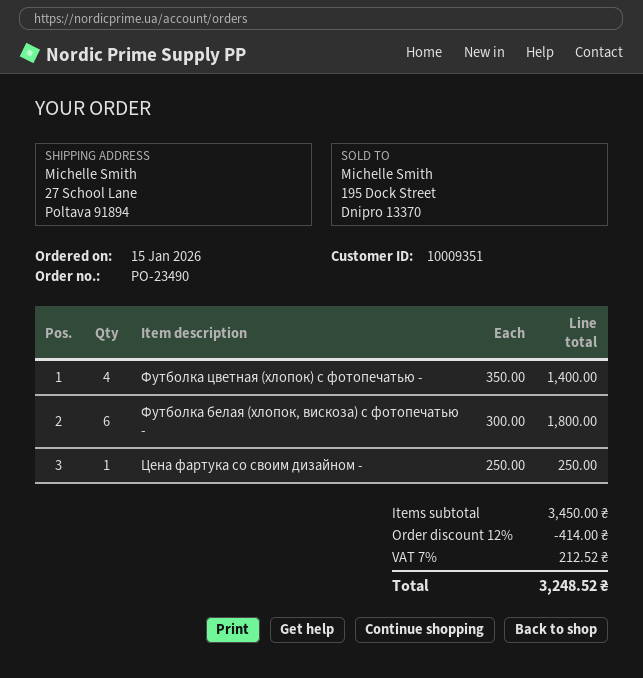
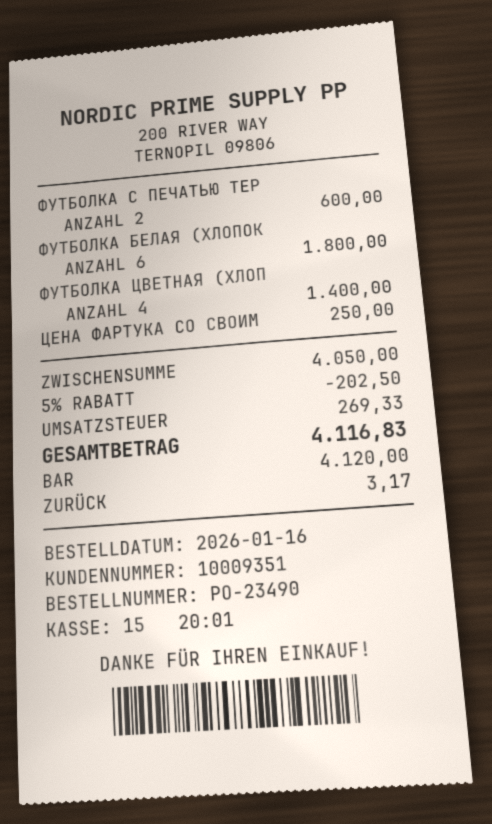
order date: 2026-01-15 -> 2026-01-16
ФУТБОЛКА С ПЕЧАТЬЮ ТЕР: none -> 2 for 600.00
subtotal: 3450.00 -> 4050.00
discount: 12% = 414.00 -> 5% = 202.50
tax: 212.52 -> 269.33
total: 3248.52 -> 4116.83

